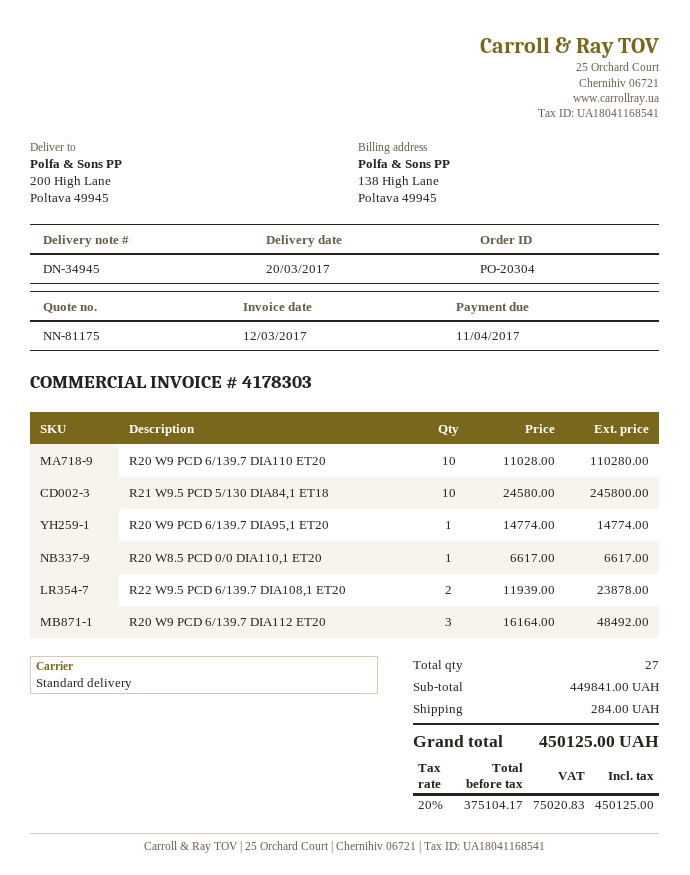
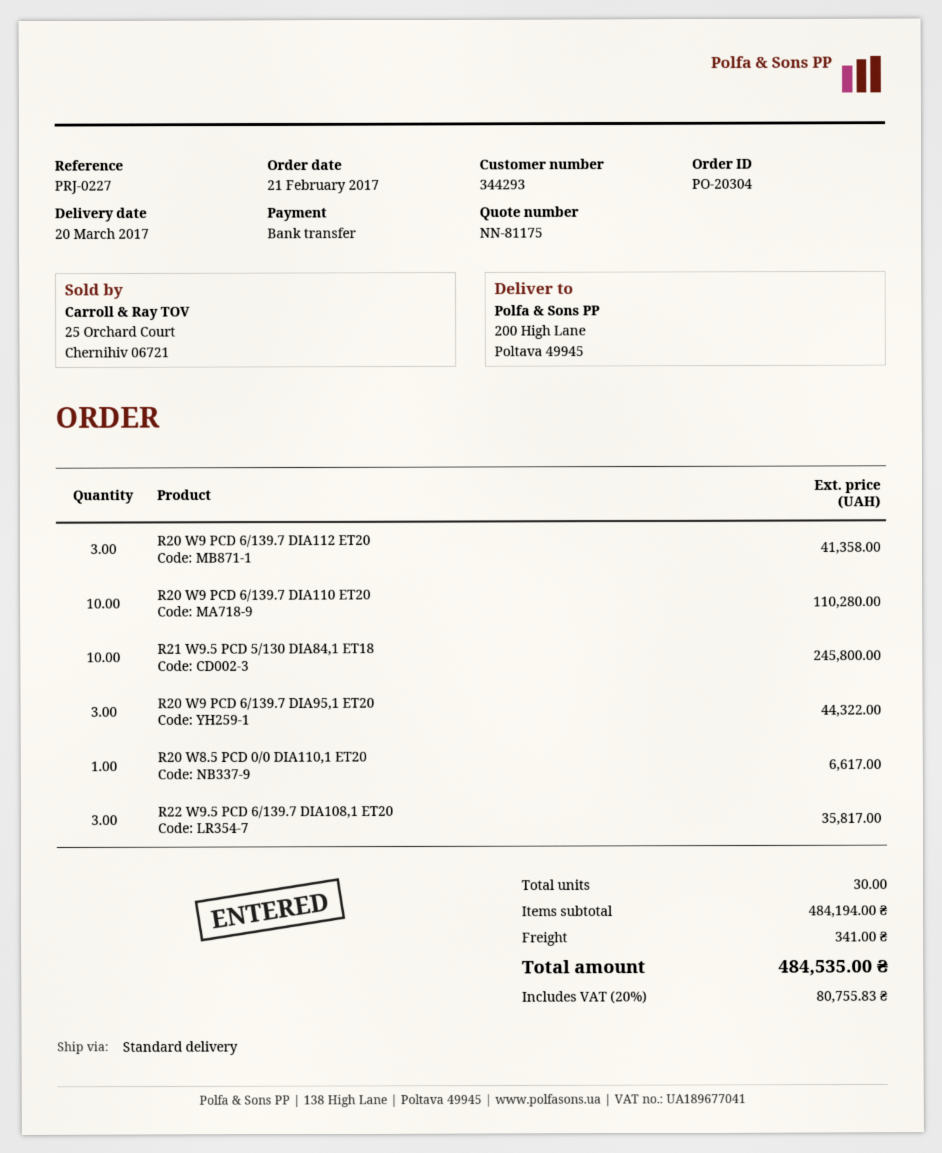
R20 W9 PCD 6/139.7 DIA95,1 ET20: 1 for 14774.00 -> 3 for 44322.00
R22 W9.5 PCD 6/139.7 DIA108,1 ET20: 2 for 23878.00 -> 3 for 35817.00
R20 W9 PCD 6/139.7 DIA112 ET20: 3 for 48492.00 -> 3 for 41358.00
total quantity: 27 -> 30
subtotal: 449841.00 -> 484194.00
shipping: 284.00 -> 341.00
tax: 20% = 75020.83 -> 20% = 80755.83
total: 450125.00 -> 484535.00

